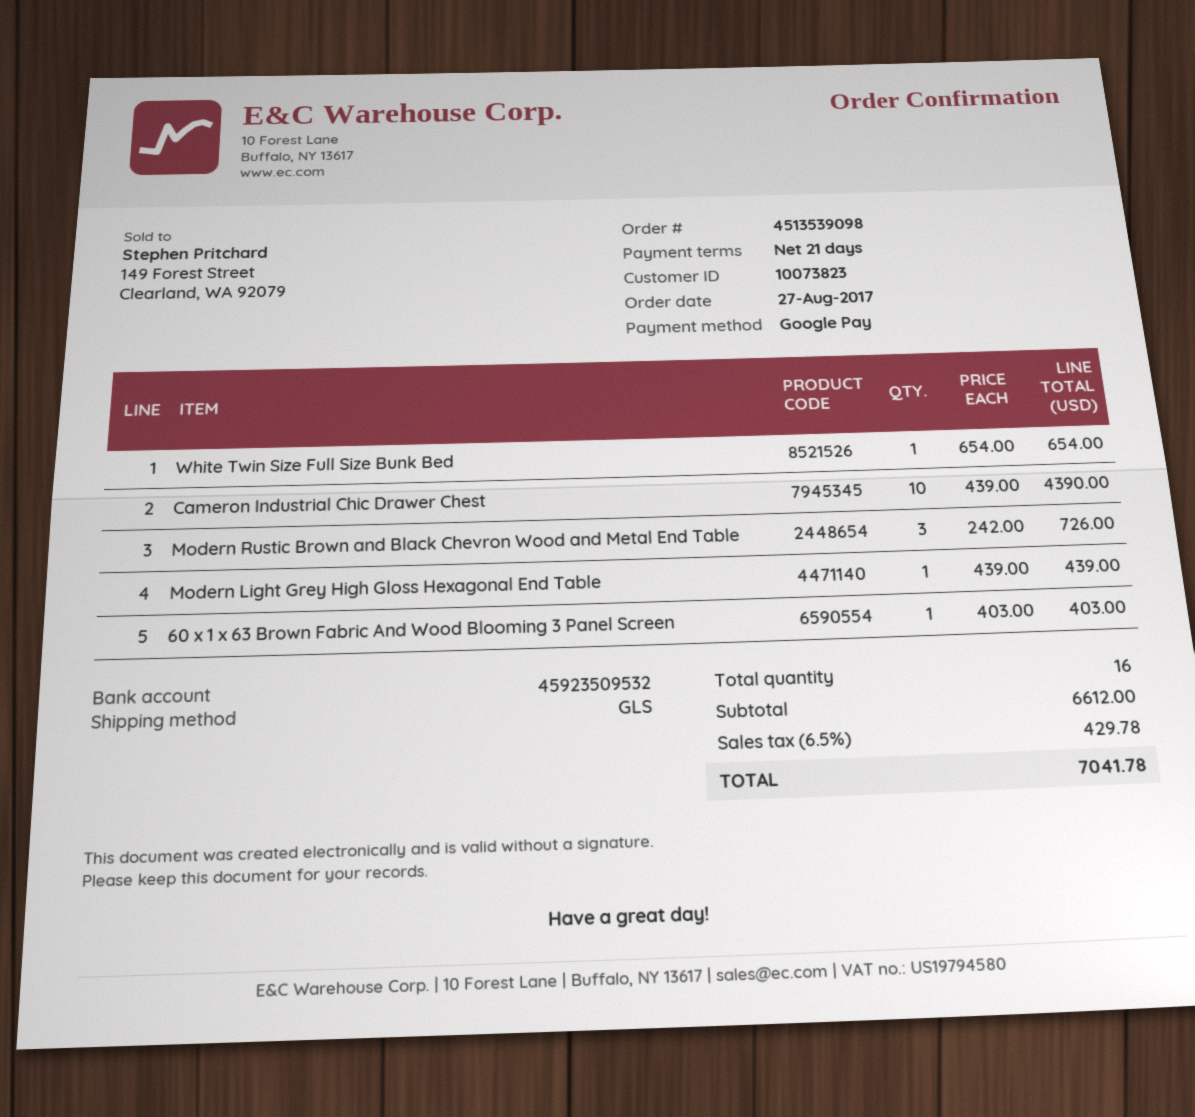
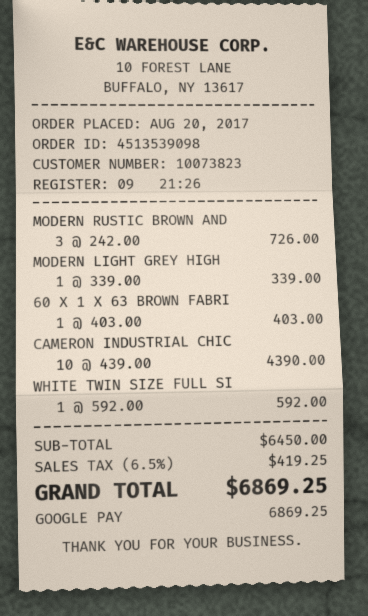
order date: 2017-08-27 -> 2017-08-20
White Twin Size Full Size Bunk Bed: 1 x 654.00 = 654.00 -> 1 x 592.00 = 592.00
Modern Light Grey High Gloss Hexagonal End Table: 1 x 439.00 = 439.00 -> 1 x 339.00 = 339.00
subtotal: 6612.00 -> 6450.00
tax: 6.5% = 429.78 -> 6.5% = 419.25
total: 7041.78 -> 6869.25

